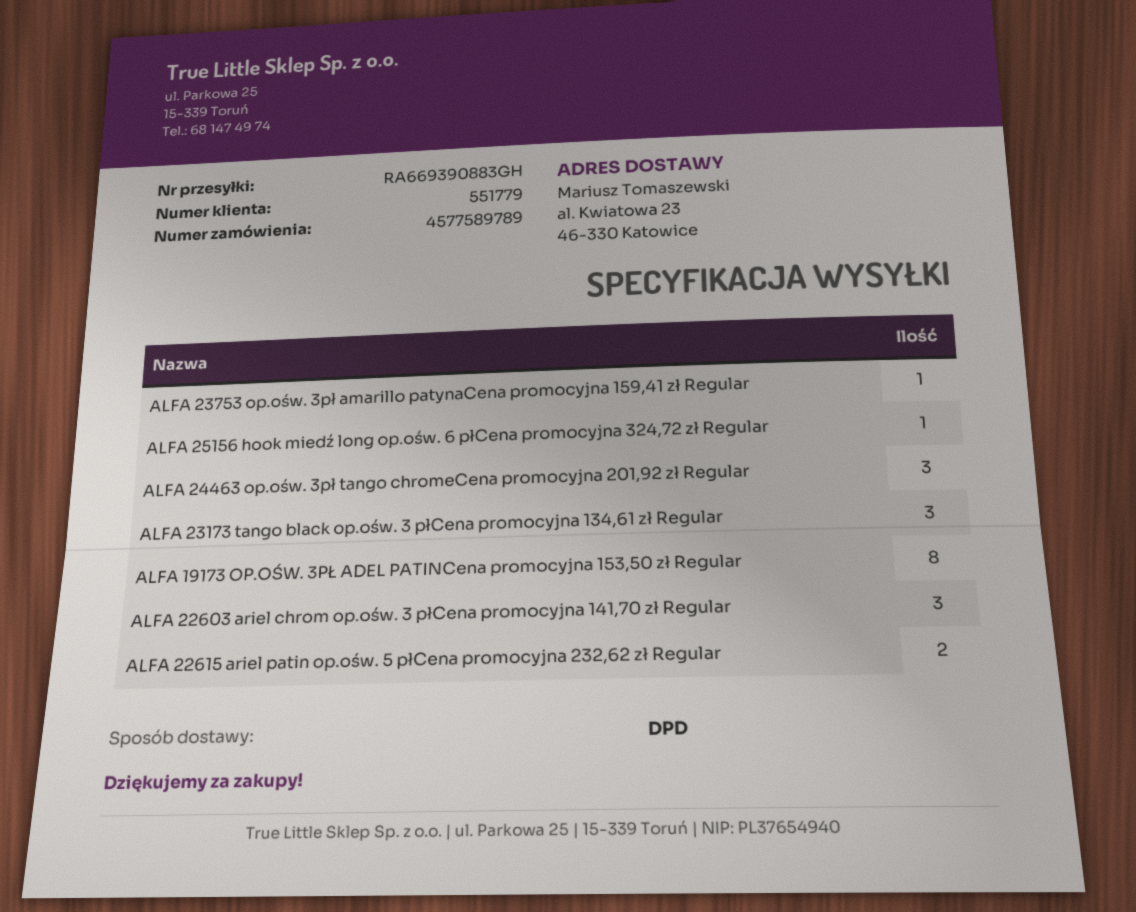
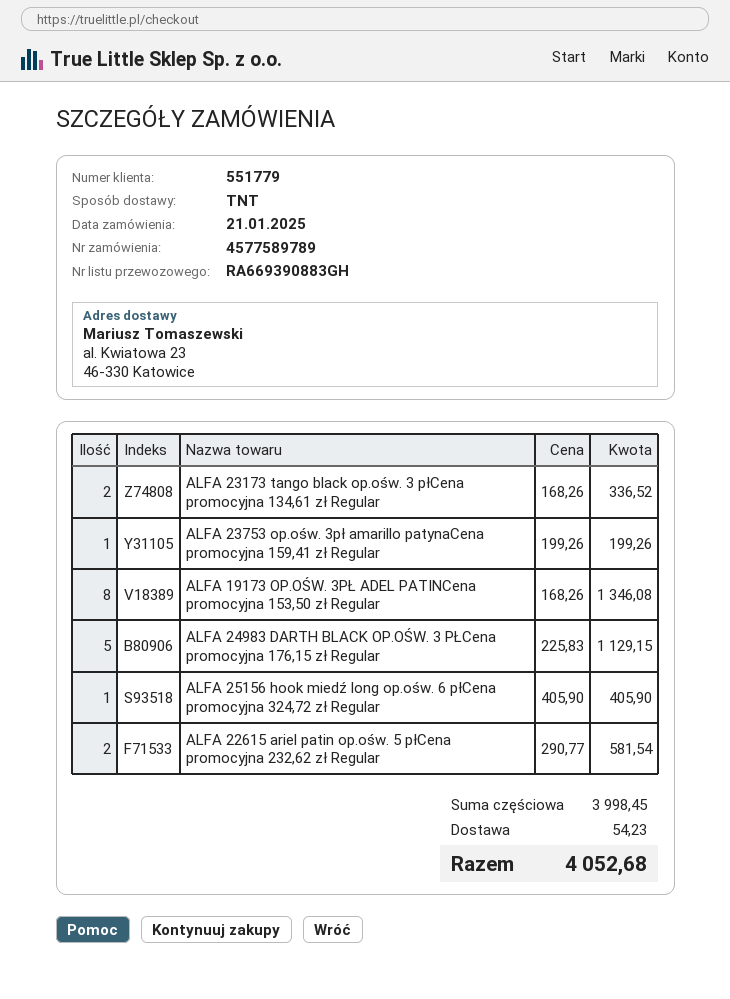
shipping method: DPD -> TNT
ALFA 24463 op.ośw. 3pł tango chromeCena promocyjna 201,92 zł Regular: 3 -> none
ALFA 23173 tango black op.ośw. 3 płCena promocyjna 134,61 zł Regular: 3 -> 2
ALFA 22603 ariel chrom op.ośw. 3 płCena promocyjna 141,70 zł Regular: 3 -> none
ALFA 24983 DARTH BLACK OP.OŚW. 3 PŁCena promocyjna 176,15 zł Regular: none -> 5

